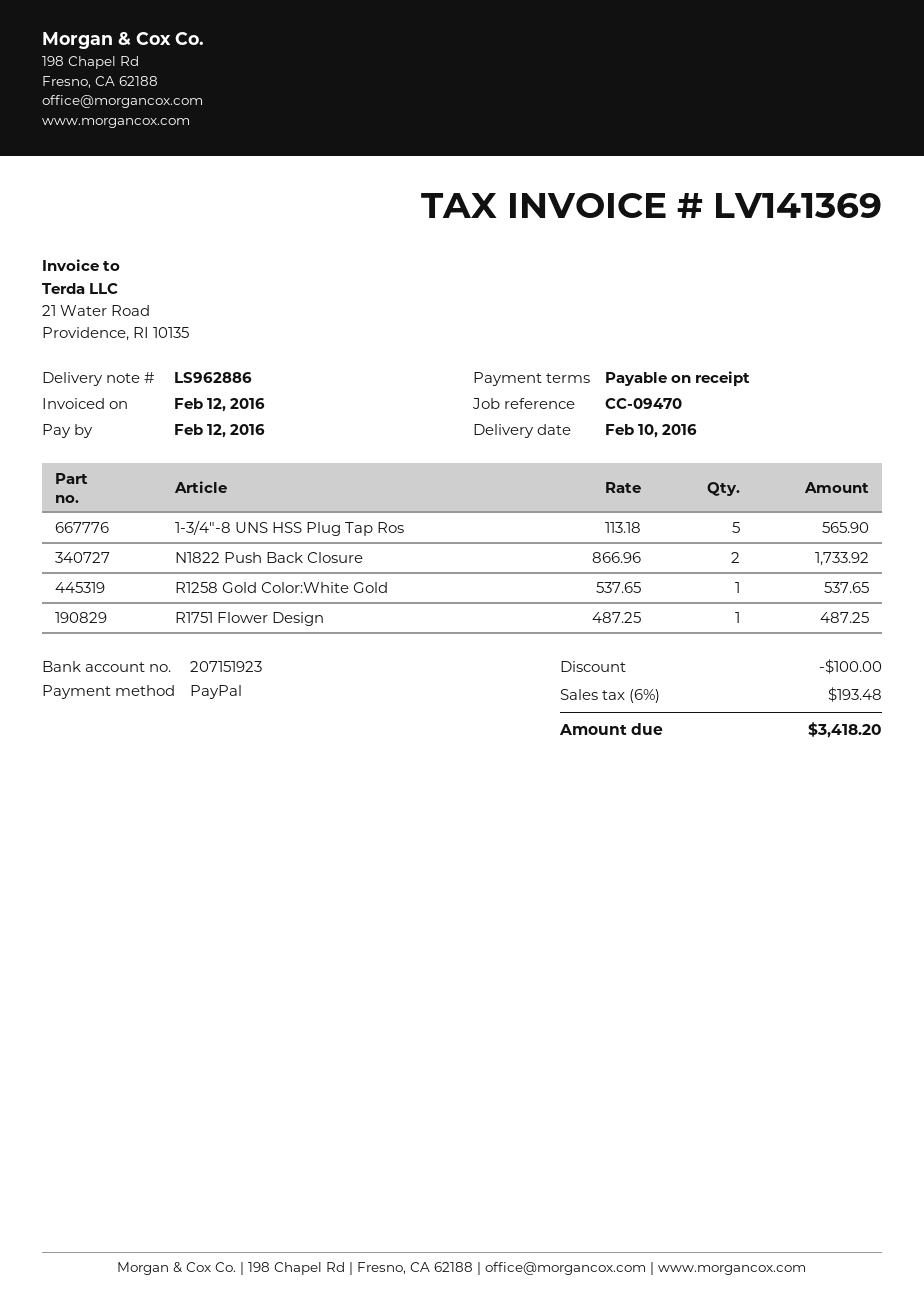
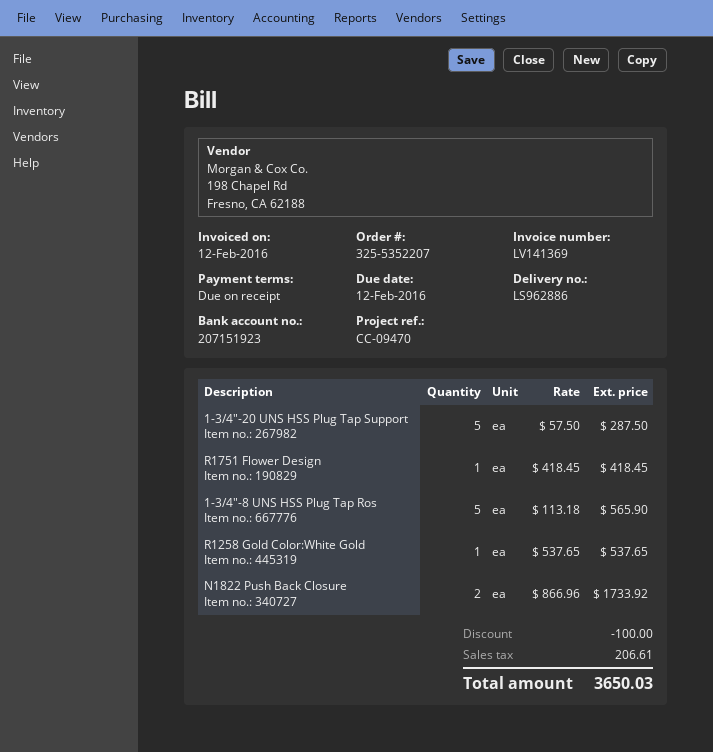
R1751 Flower Design: 1 x 487.25 = 487.25 -> 1 x 418.45 = 418.45
1-3/4"-20 UNS HSS Plug Tap Support: none -> 5 x 57.50 = 287.50
tax: 193.48 -> 206.61
total: 3418.20 -> 3650.03

